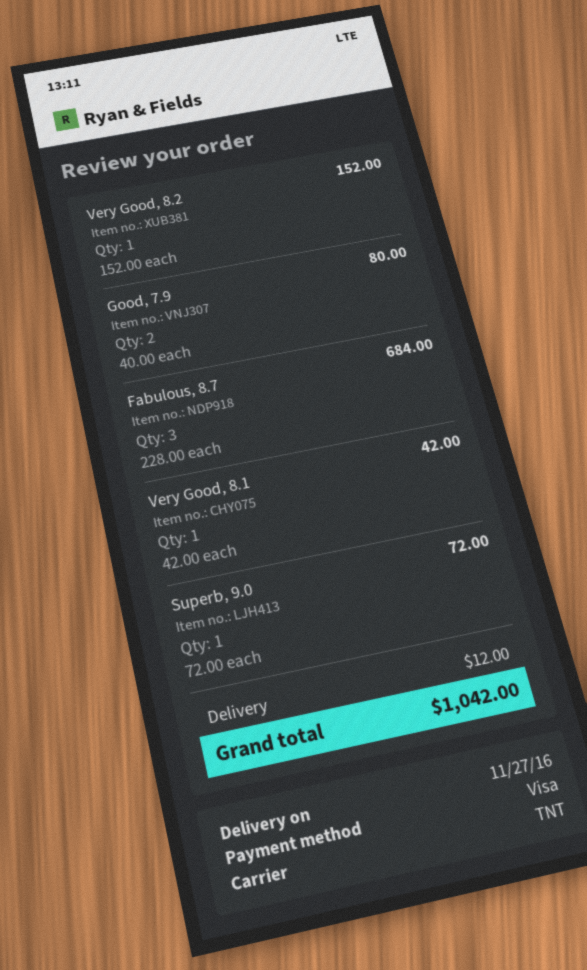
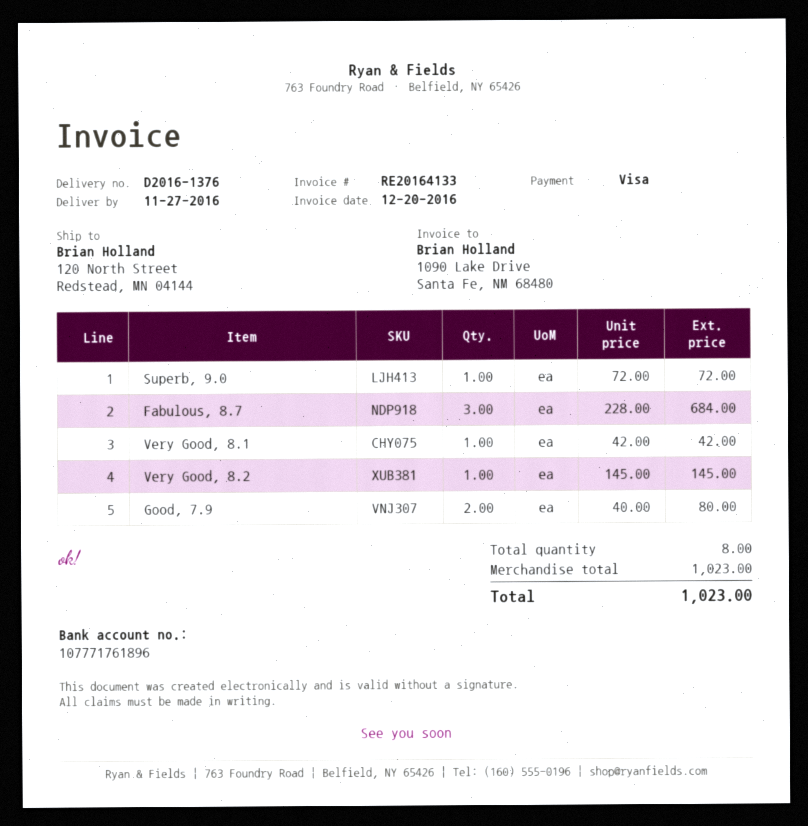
Very Good, 8.2: 1 x 152.00 = 152.00 -> 1 x 145.00 = 145.00
shipping: 12.00 -> none
total: 1042.00 -> 1023.00

